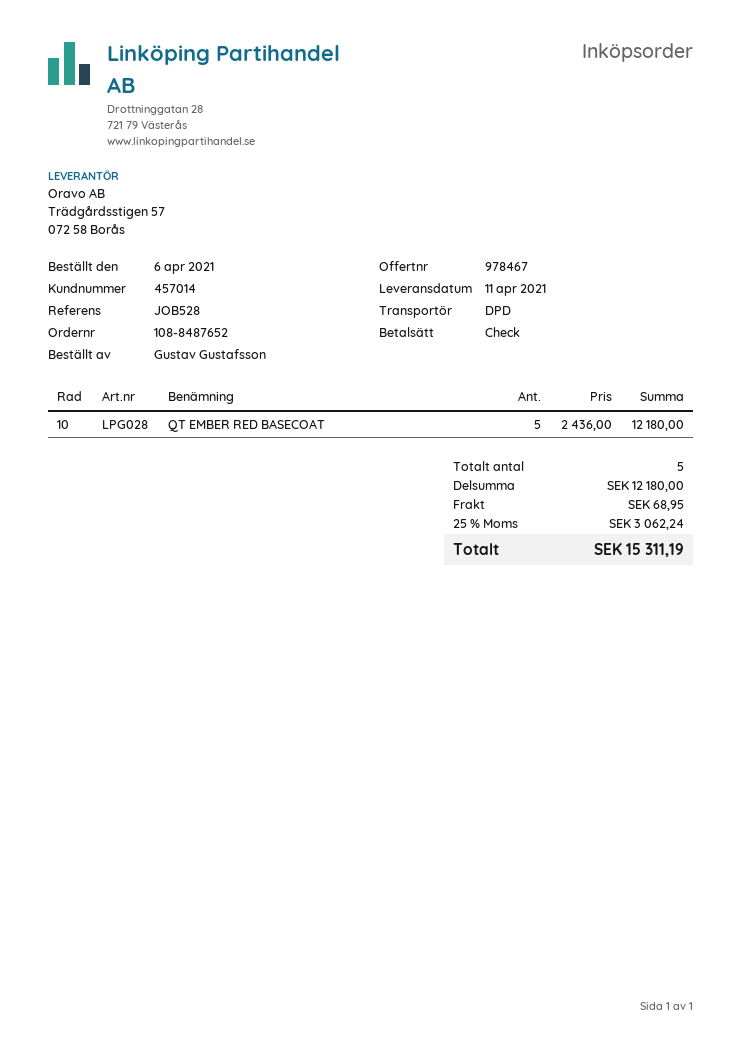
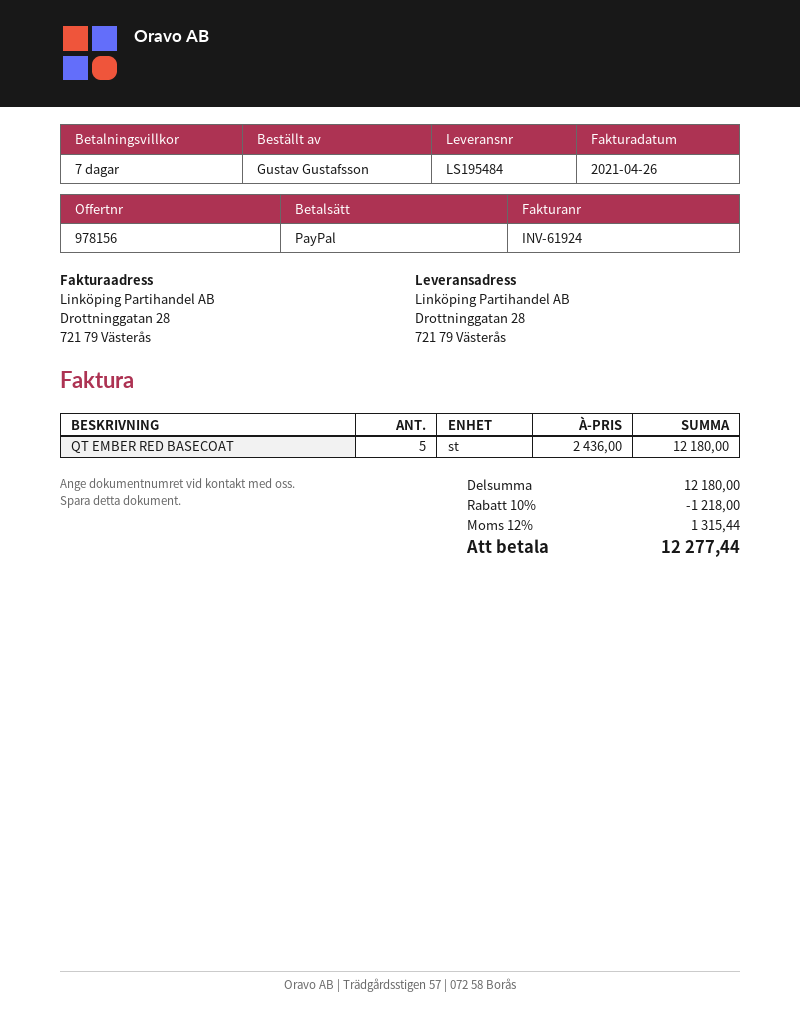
quote number: 978467 -> 978156
payment method: cheque -> PayPal
discount: none -> 10% = 1218.00
shipping: 68.95 -> none
tax: 25% = 3062.24 -> 12% = 1315.44
total: 15311.19 -> 12277.44

